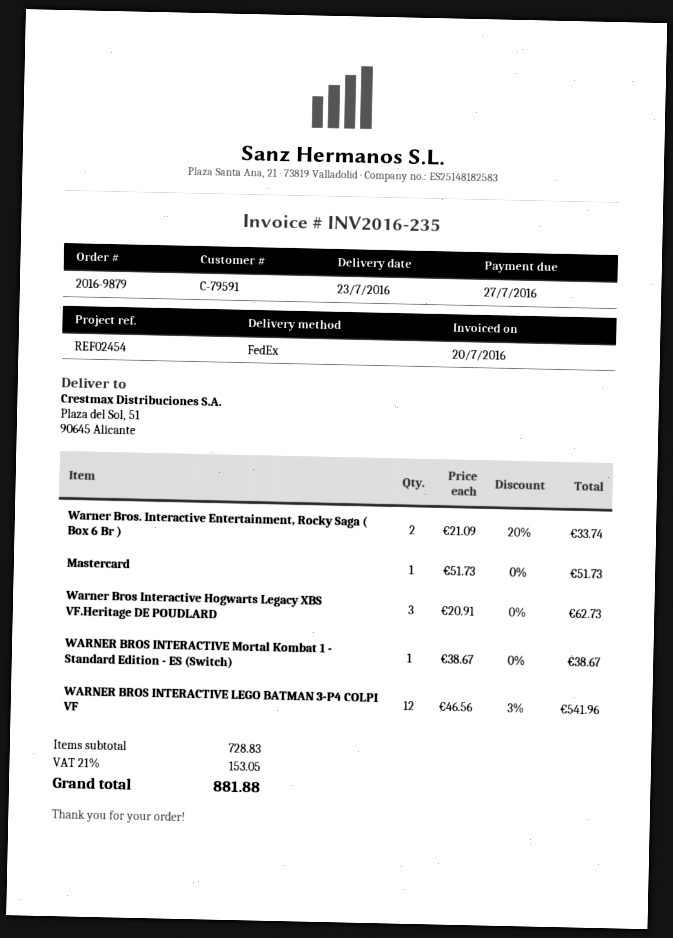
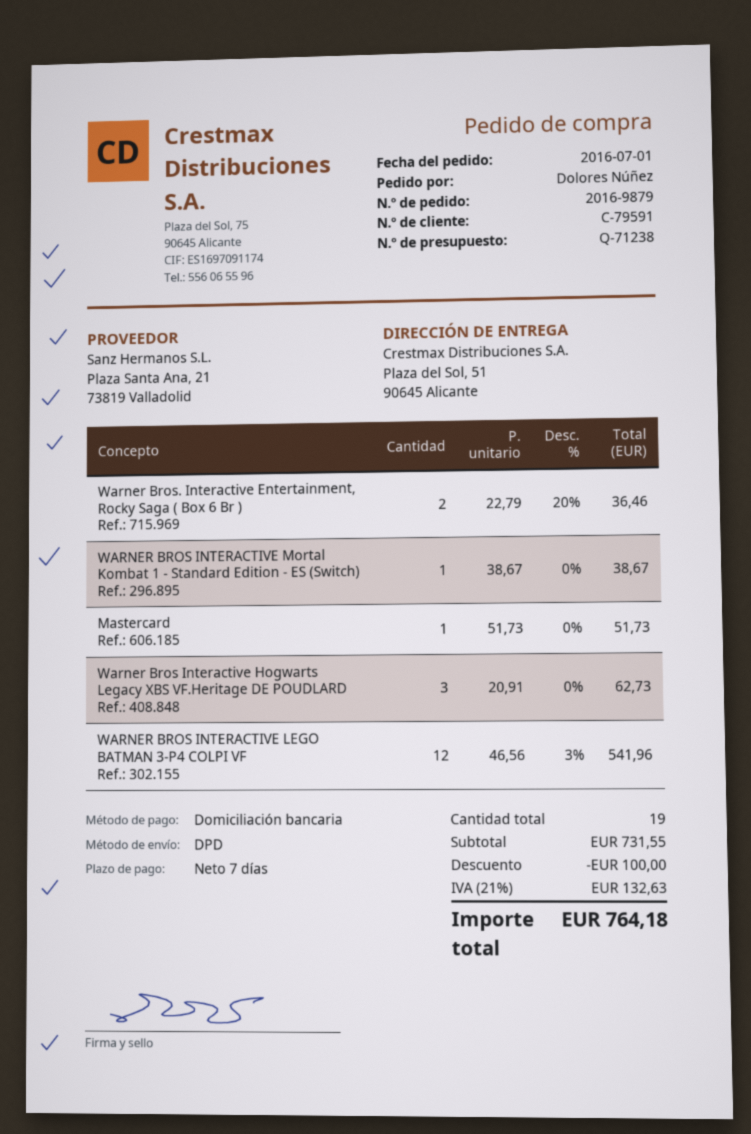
shipping method: FedEx -> DPD
Warner Bros. Interactive Entertainment, Rocky Saga ( Box 6 Br ): 2 x 21.09 - 20% = 33.74 -> 2 x 22.79 - 20% = 36.46
subtotal: 728.83 -> 731.55
discount: none -> 100.00
tax: 21% = 153.05 -> 21% = 132.63
total: 881.88 -> 764.18

